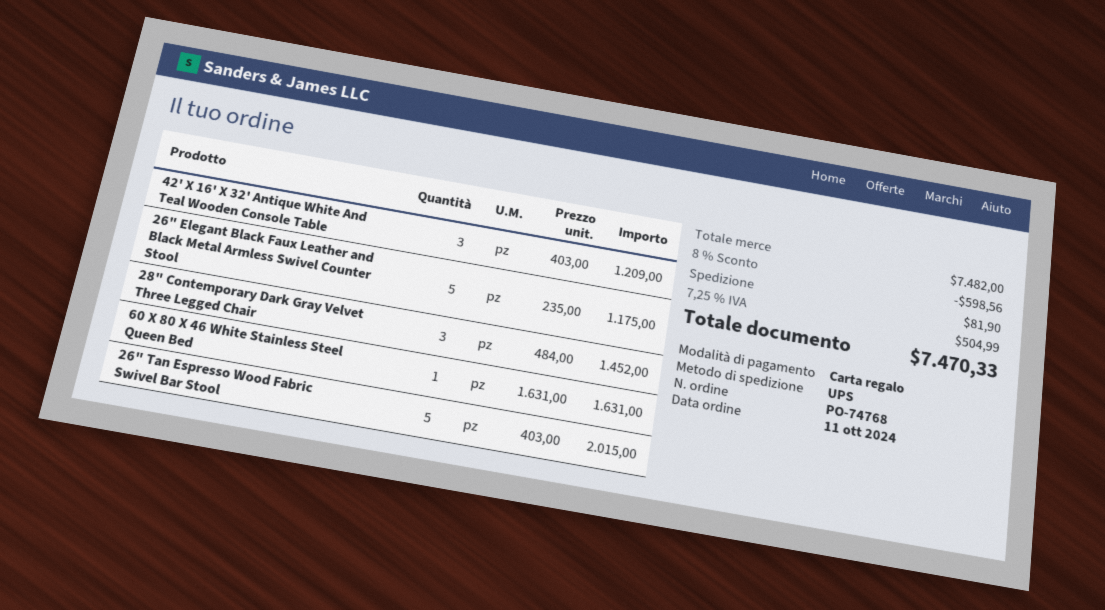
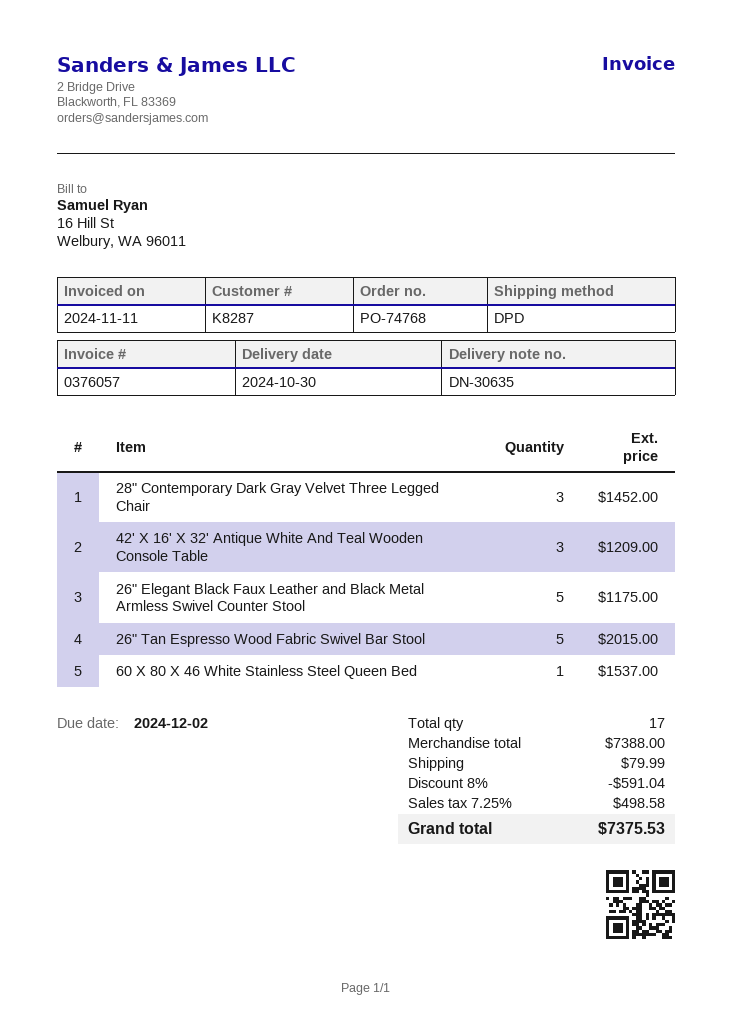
shipping method: UPS -> DPD
60 X 80 X 46 White Stainless Steel Queen Bed: 1 for 1631.00 -> 1 for 1537.00
subtotal: 7482.00 -> 7388.00
discount: 8% = 598.56 -> 8% = 591.04
shipping: 81.90 -> 79.99
tax: 7.25% = 504.99 -> 7.25% = 498.58
total: 7470.33 -> 7375.53

